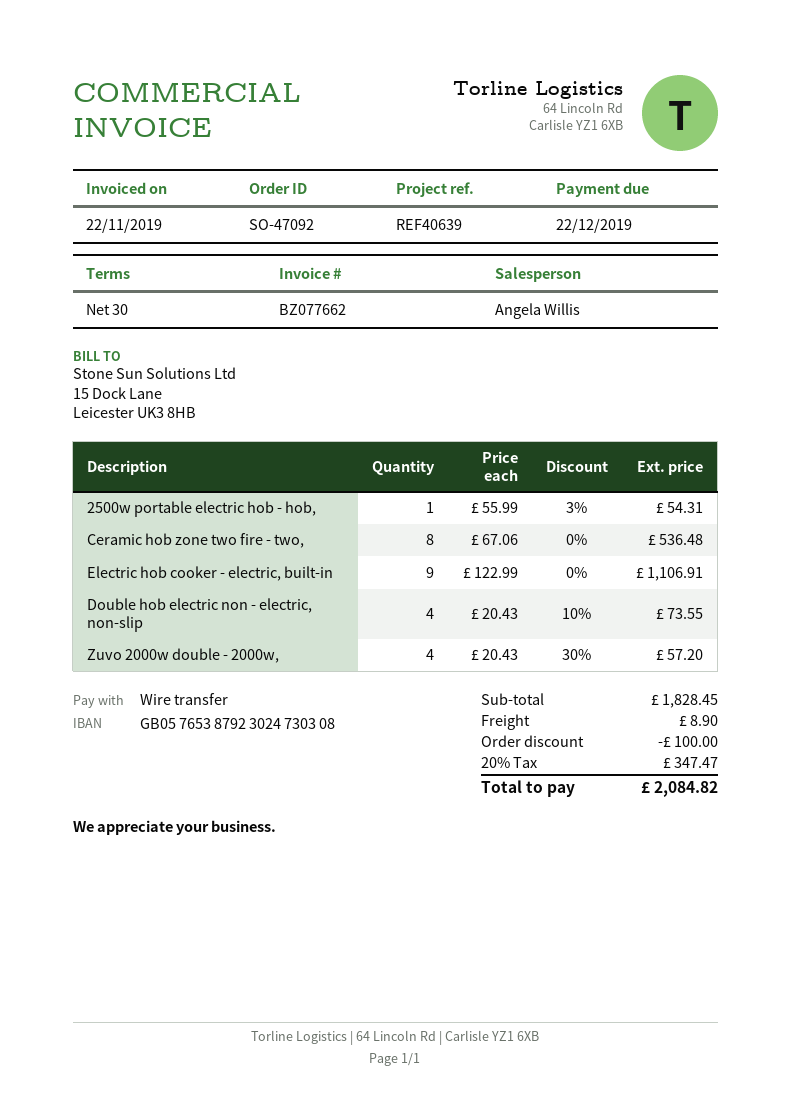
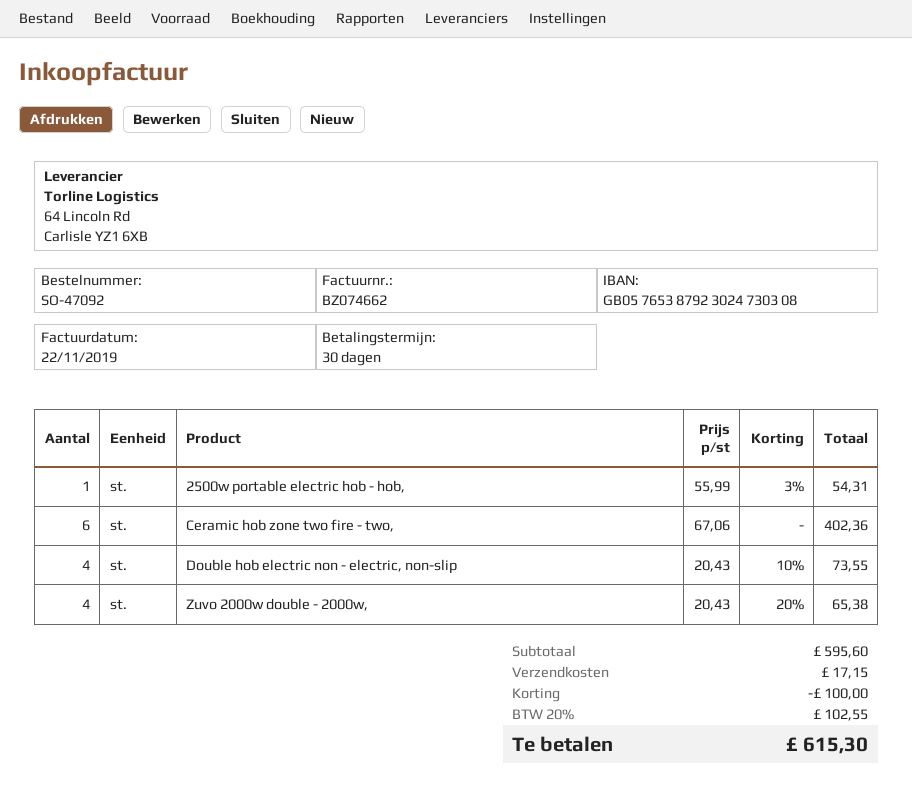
invoice number: BZ077662 -> BZ074662
Ceramic hob zone two fire - two,: 8 x 67.06 = 536.48 -> 6 x 67.06 = 402.36
Electric hob cooker - electric, built-in: 9 x 122.99 = 1106.91 -> none
Zuvo 2000w double - 2000w,: 4 x 20.43 - 30% = 57.20 -> 4 x 20.43 - 20% = 65.38
subtotal: 1828.45 -> 595.60
shipping: 8.90 -> 17.15
tax: 20% = 347.47 -> 20% = 102.55
total: 2084.82 -> 615.30

